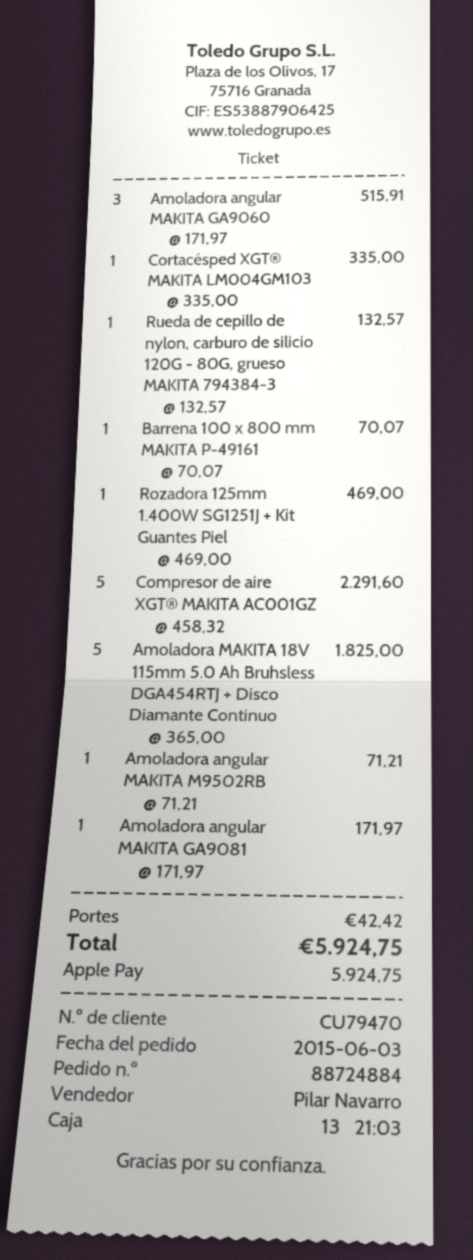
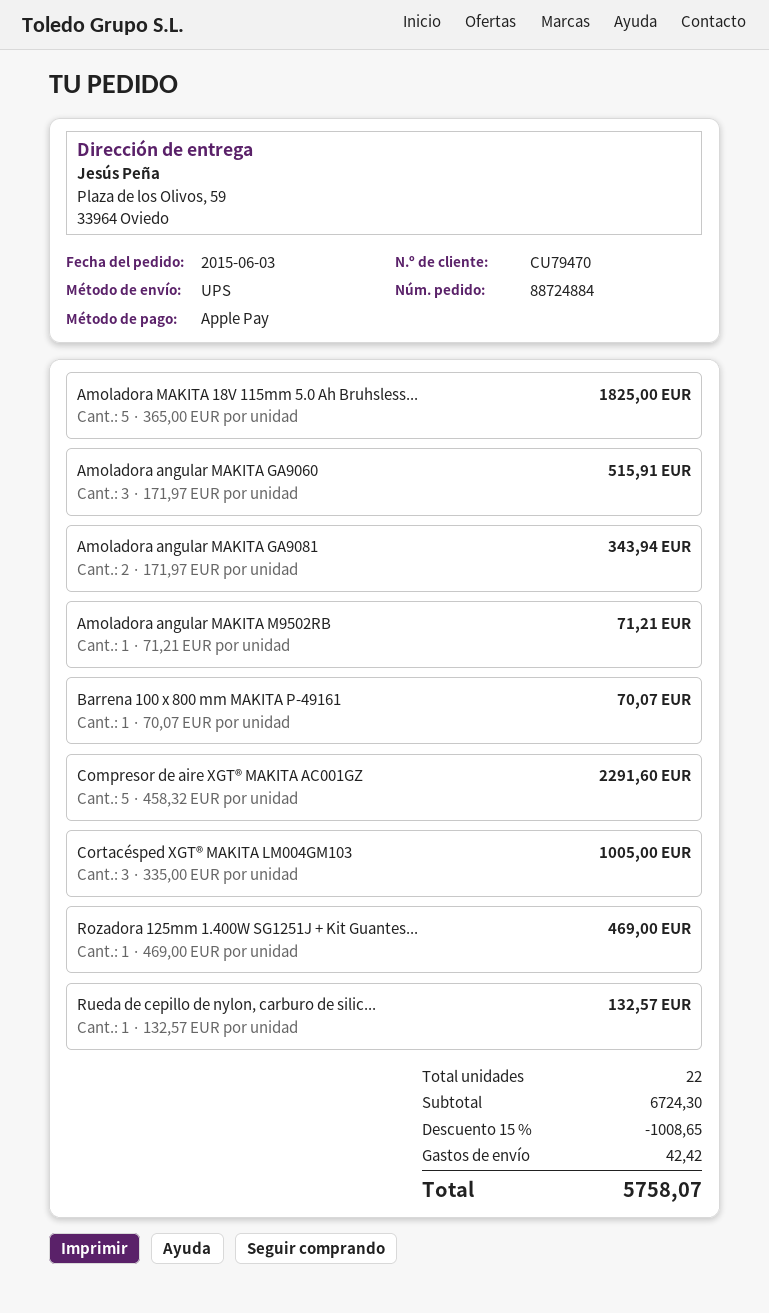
Cortacésped XGT® MAKITA LM004GM103: 1 x 335.00 = 335.00 -> 3 x 335.00 = 1005.00
Amoladora angular MAKITA GA9081: 1 x 171.97 = 171.97 -> 2 x 171.97 = 343.94
discount: none -> 15% = 1008.65
total: 5924.75 -> 5758.07

